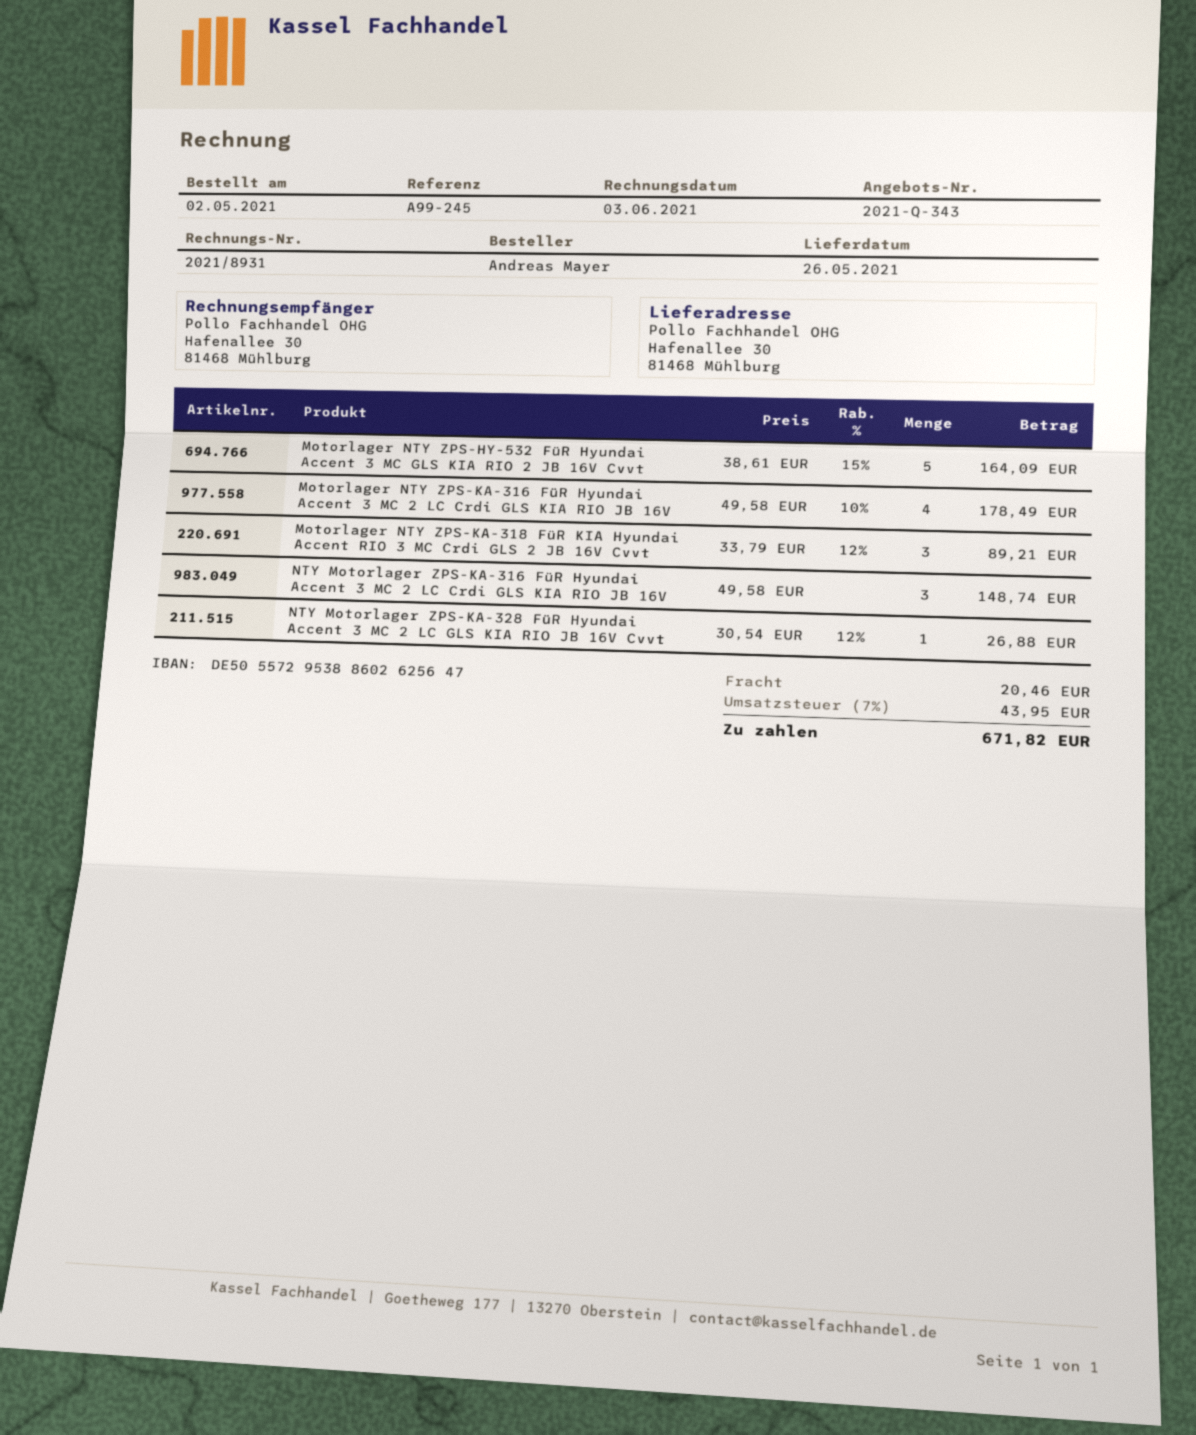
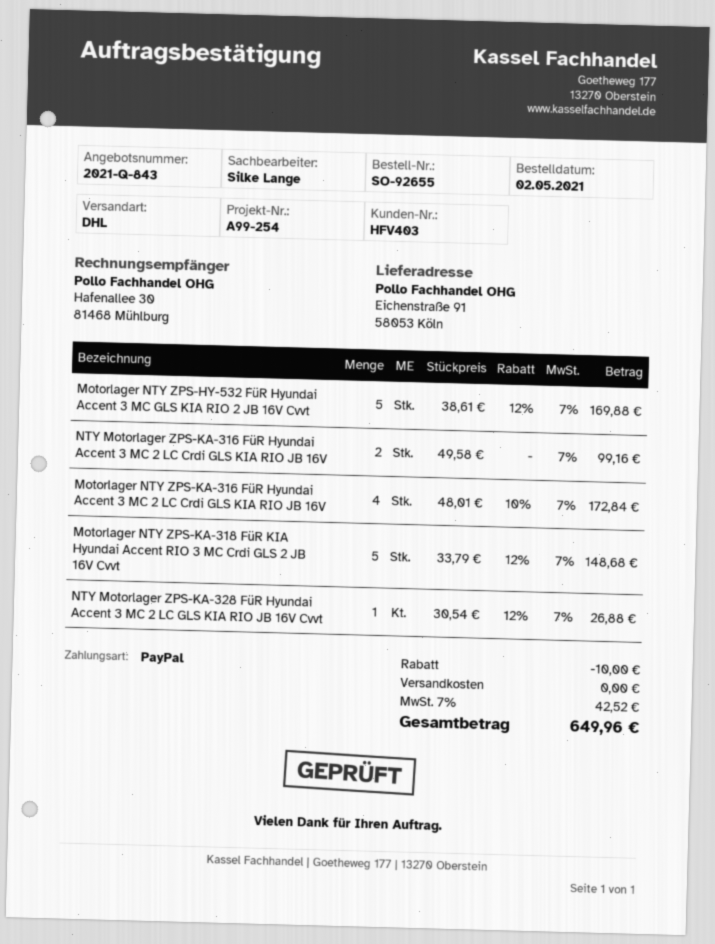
quote number: 2021-Q-343 -> 2021-Q-843
reference: A99-245 -> A99-254
ship to: Hafenallee 30, 81468 Mühlburg -> Eichenstraße 91, 58053 Köln
Motorlager NTY ZPS-HY-532 FüR Hyundai Accent 3 MC GLS KIA RIO 2 JB 16V Cvvt: 5 x 38.61 - 15% = 164.09 -> 5 x 38.61 - 12% = 169.88
Motorlager NTY ZPS-KA-316 FüR Hyundai Accent 3 MC 2 LC Crdi GLS KIA RIO JB 16V: 4 x 49.58 - 10% = 178.49 -> 4 x 48.01 - 10% = 172.84
Motorlager NTY ZPS-KA-318 FüR KIA Hyundai Accent RIO 3 MC Crdi GLS 2 JB 16V Cvvt: 3 x 33.79 - 12% = 89.21 -> 5 x 33.79 - 12% = 148.68
NTY Motorlager ZPS-KA-316 FüR Hyundai Accent 3 MC 2 LC Crdi GLS KIA RIO JB 16V: 3 x 49.58 = 148.74 -> 2 x 49.58 = 99.16
discount: none -> 10.00
shipping: 20.46 -> 0.00
tax: 7% = 43.95 -> 7% = 42.52
total: 671.82 -> 649.96

